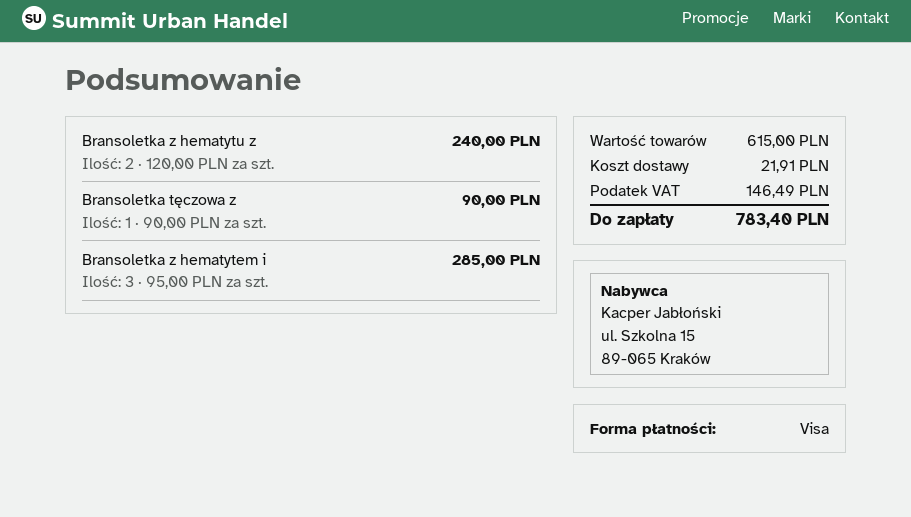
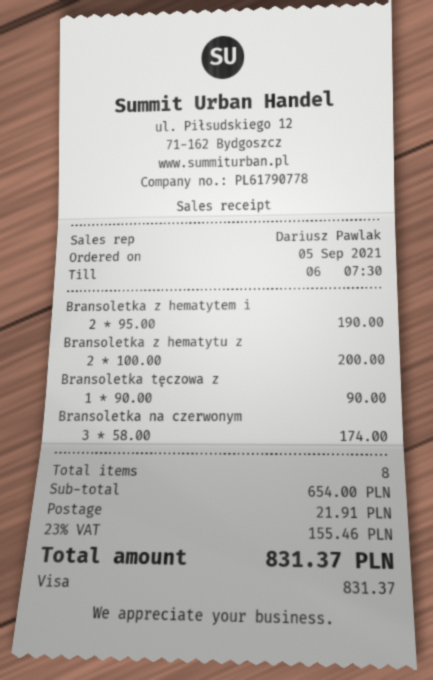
Bransoletka z hematytu z: 2 x 120.00 = 240.00 -> 2 x 100.00 = 200.00
Bransoletka z hematytem i: 3 x 95.00 = 285.00 -> 2 x 95.00 = 190.00
Bransoletka na czerwonym: none -> 3 x 58.00 = 174.00
subtotal: 615.00 -> 654.00
tax: 146.49 -> 155.46
total: 783.40 -> 831.37

